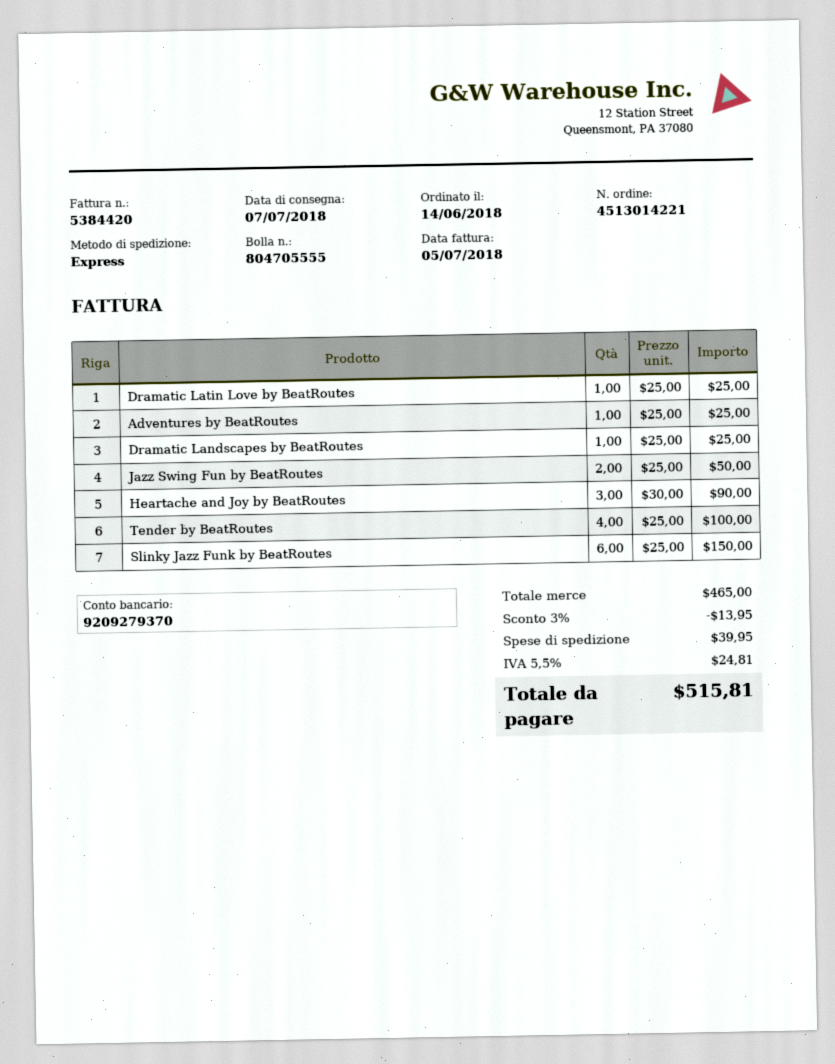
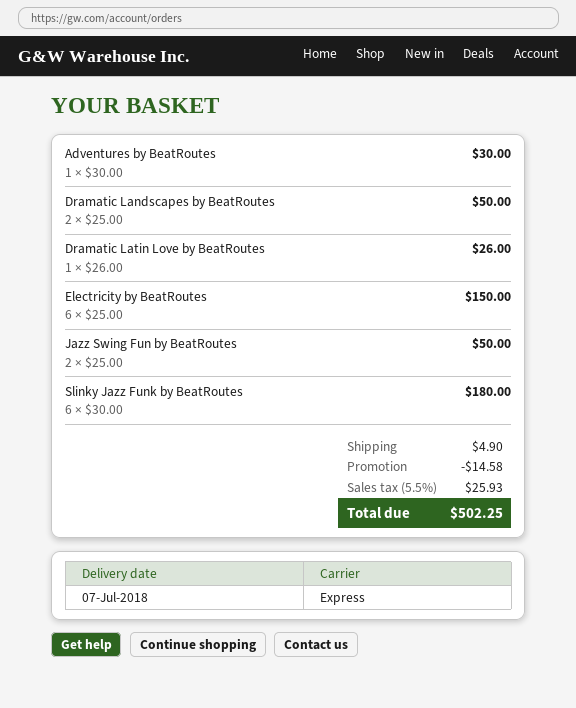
Dramatic Latin Love by BeatRoutes: 1 x 25.00 = 25.00 -> 1 x 26.00 = 26.00
Adventures by BeatRoutes: 1 x 25.00 = 25.00 -> 1 x 30.00 = 30.00
Dramatic Landscapes by BeatRoutes: 1 x 25.00 = 25.00 -> 2 x 25.00 = 50.00
Heartache and Joy by BeatRoutes: 3 x 30.00 = 90.00 -> none
Tender by BeatRoutes: 4 x 25.00 = 100.00 -> none
Slinky Jazz Funk by BeatRoutes: 6 x 25.00 = 150.00 -> 6 x 30.00 = 180.00
Electricity by BeatRoutes: none -> 6 x 25.00 = 150.00
discount: 13.95 -> 14.58
shipping: 39.95 -> 4.90
tax: 5.5% = 24.81 -> 5.5% = 25.93
total: 515.81 -> 502.25

